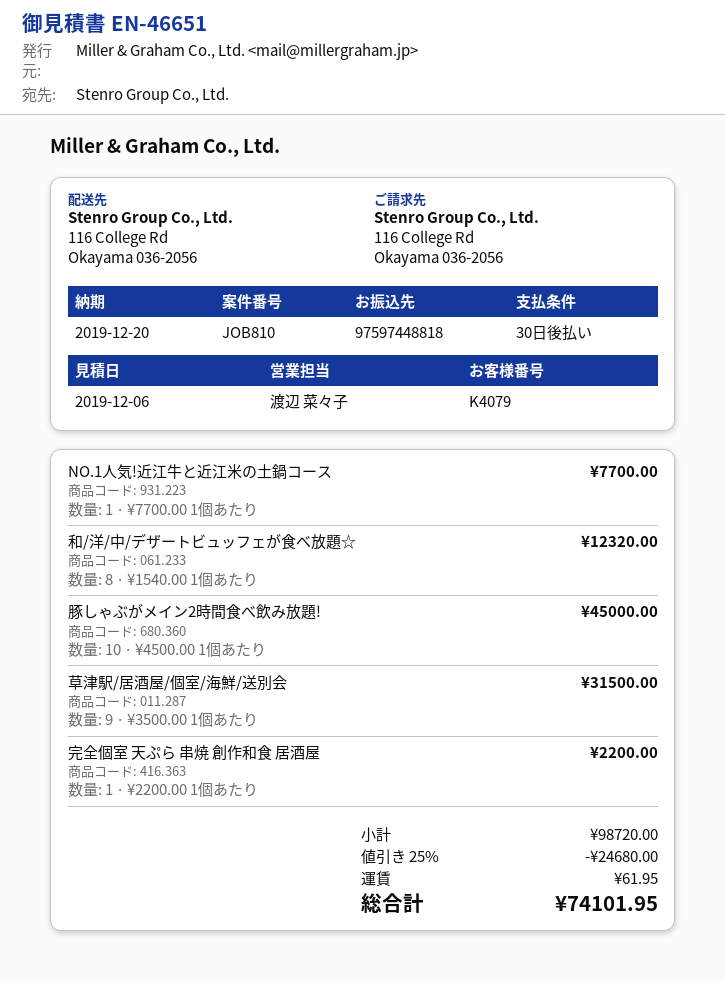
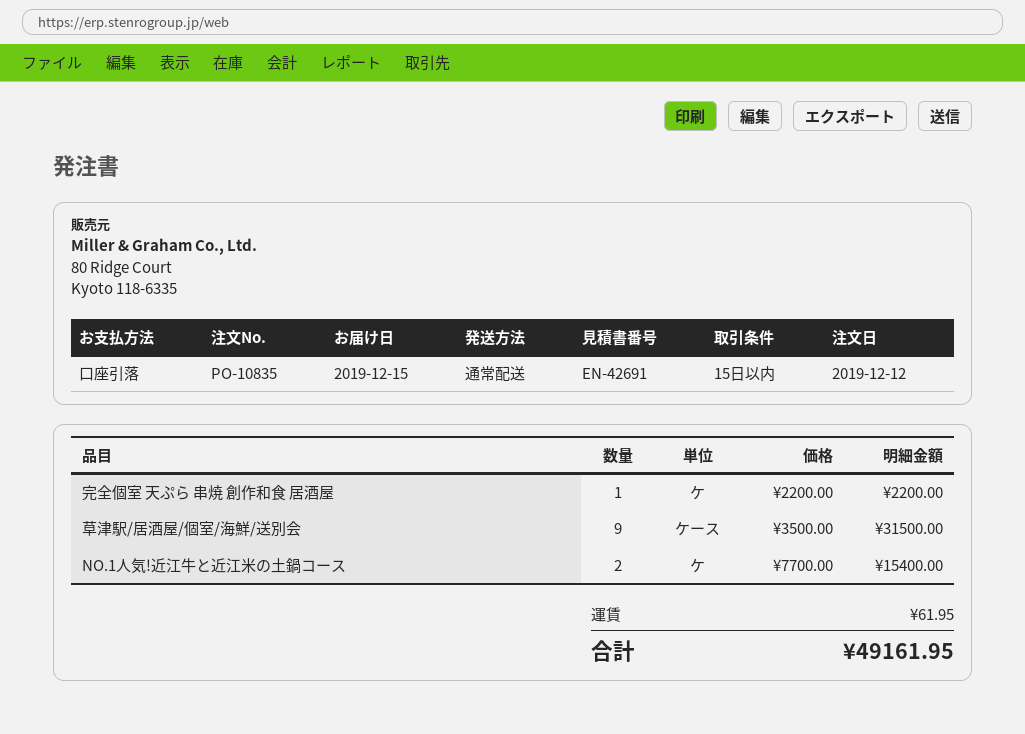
quote number: EN-46651 -> EN-42691
delivery date: 2019-12-20 -> 2019-12-15
payment terms: 30 days -> 15 days
NO.1人気!近江牛と近江米の土鍋コース: 1 x 7700.00 = 7700.00 -> 2 x 7700.00 = 15400.00
和/洋/中/デザートビュッフェが食べ放題☆: 8 x 1540.00 = 12320.00 -> none
豚しゃぶがメイン2時間食べ飲み放題!: 10 x 4500.00 = 45000.00 -> none
discount: 25% = 24680.00 -> none
total: 74101.95 -> 49161.95

